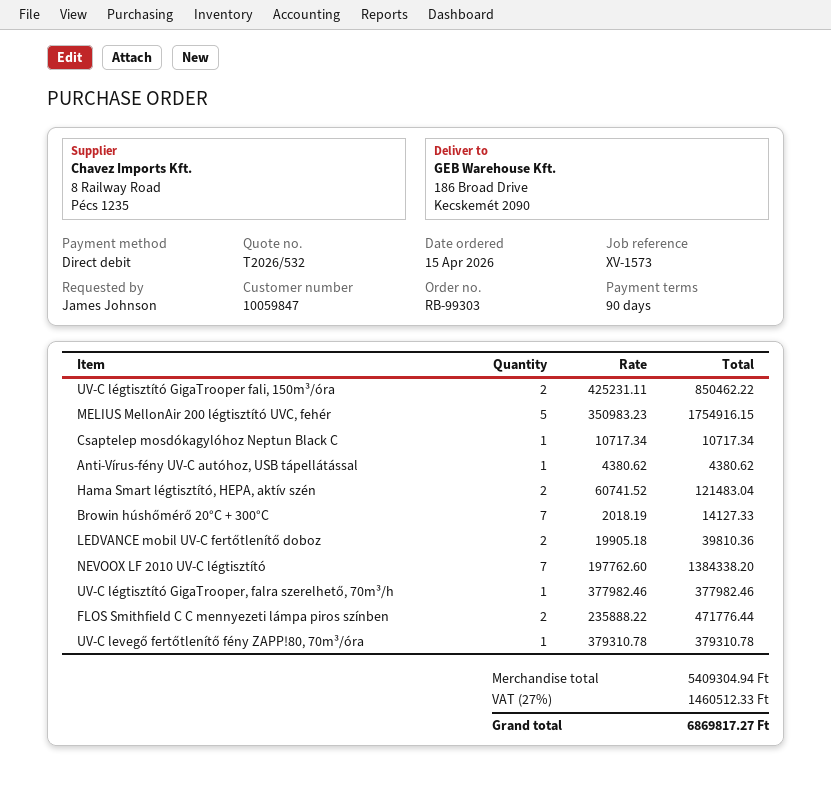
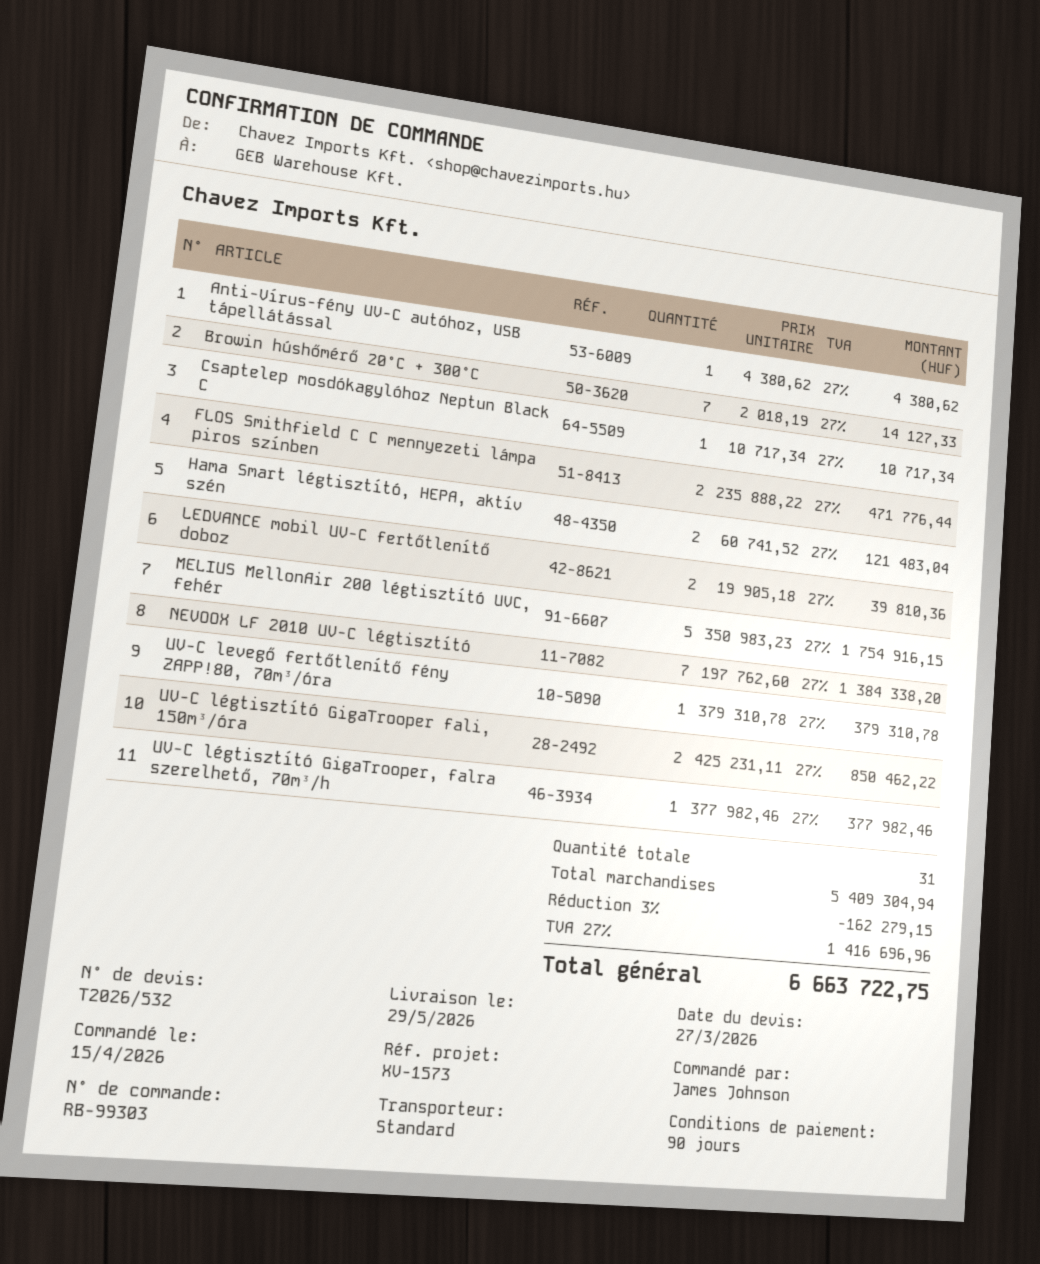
discount: none -> 3% = 162279.15
tax: 27% = 1460512.33 -> 27% = 1416696.96
total: 6869817.27 -> 6663722.75

